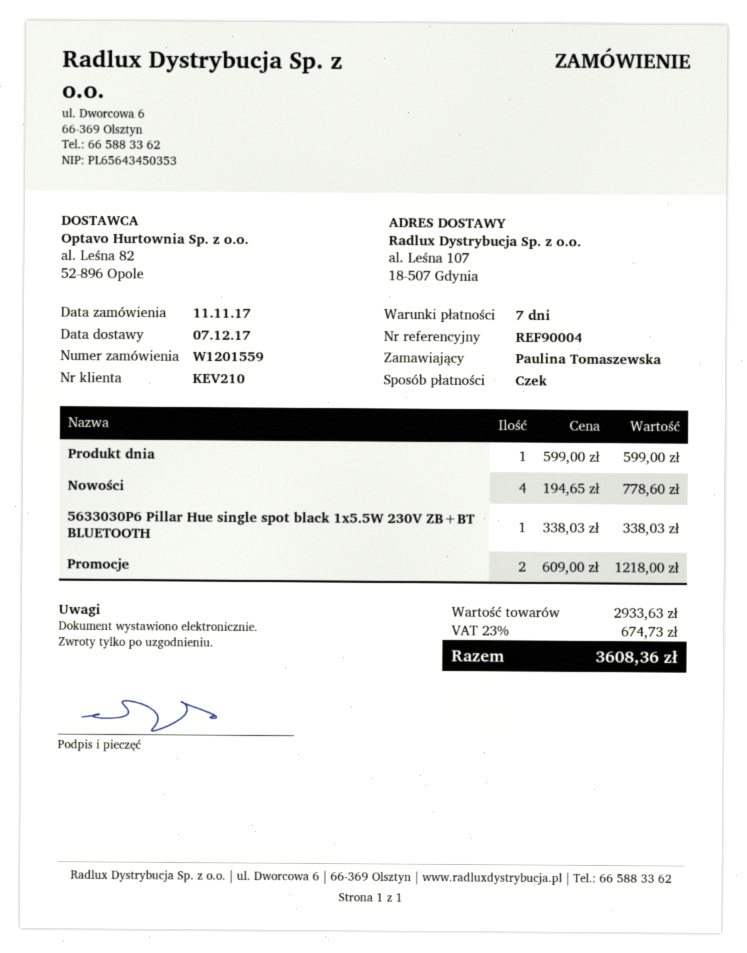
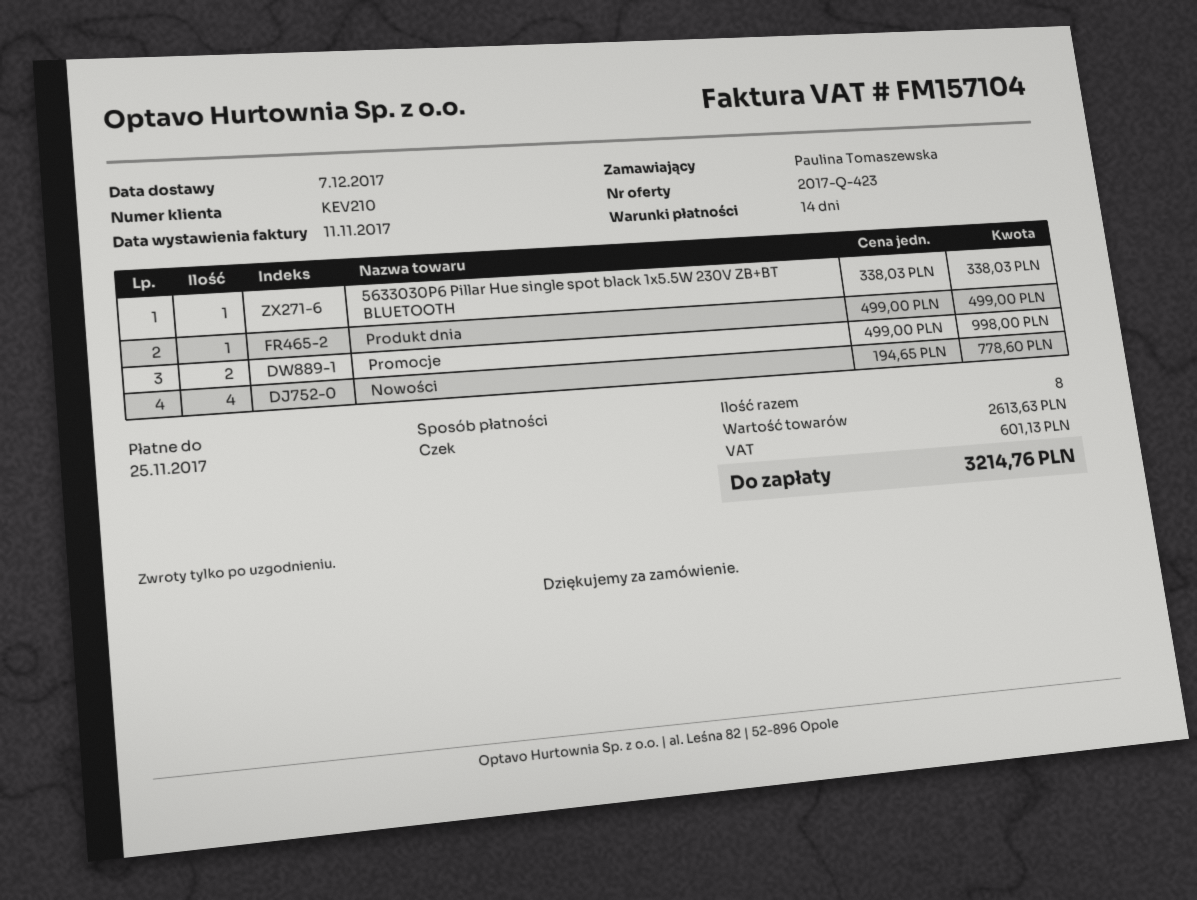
payment terms: 7 days -> 14 days
Produkt dnia: 1 x 599.00 = 599.00 -> 1 x 499.00 = 499.00
Promocje: 2 x 609.00 = 1218.00 -> 2 x 499.00 = 998.00
subtotal: 2933.63 -> 2613.63
tax: 674.73 -> 601.13
total: 3608.36 -> 3214.76

